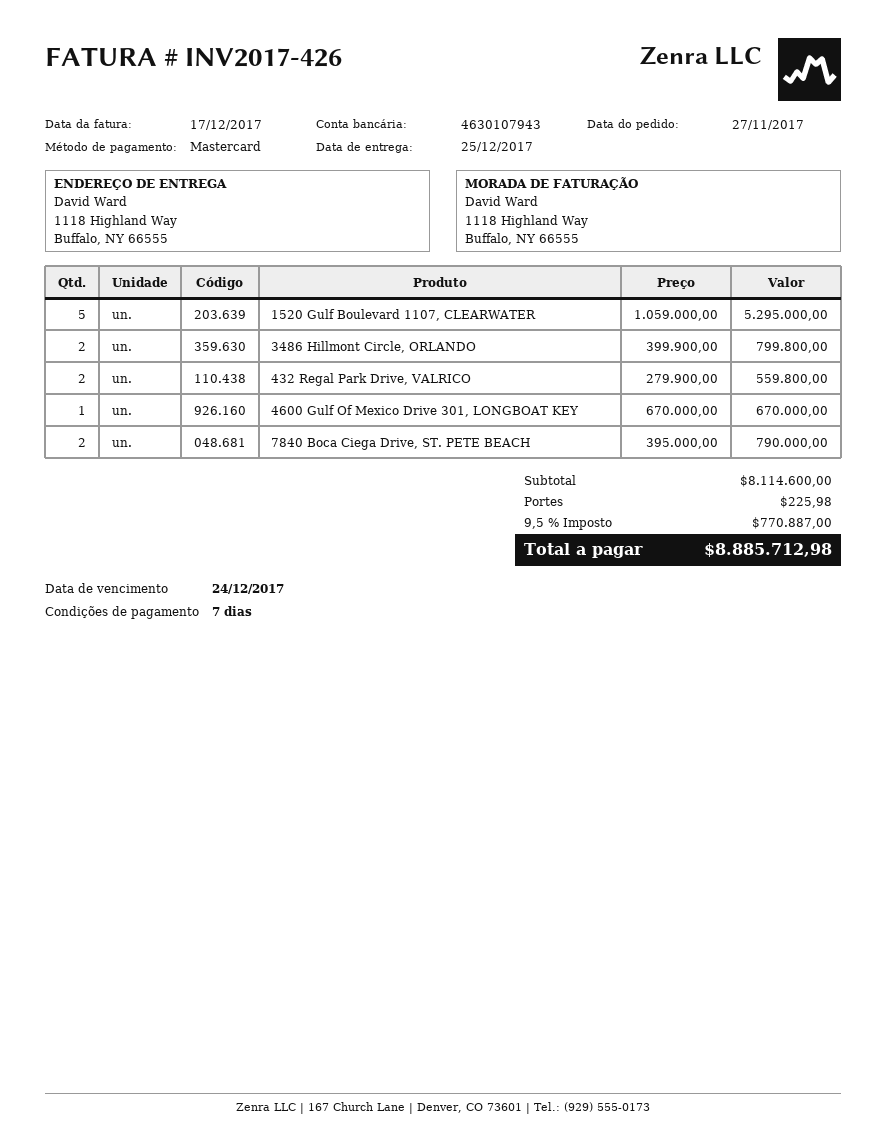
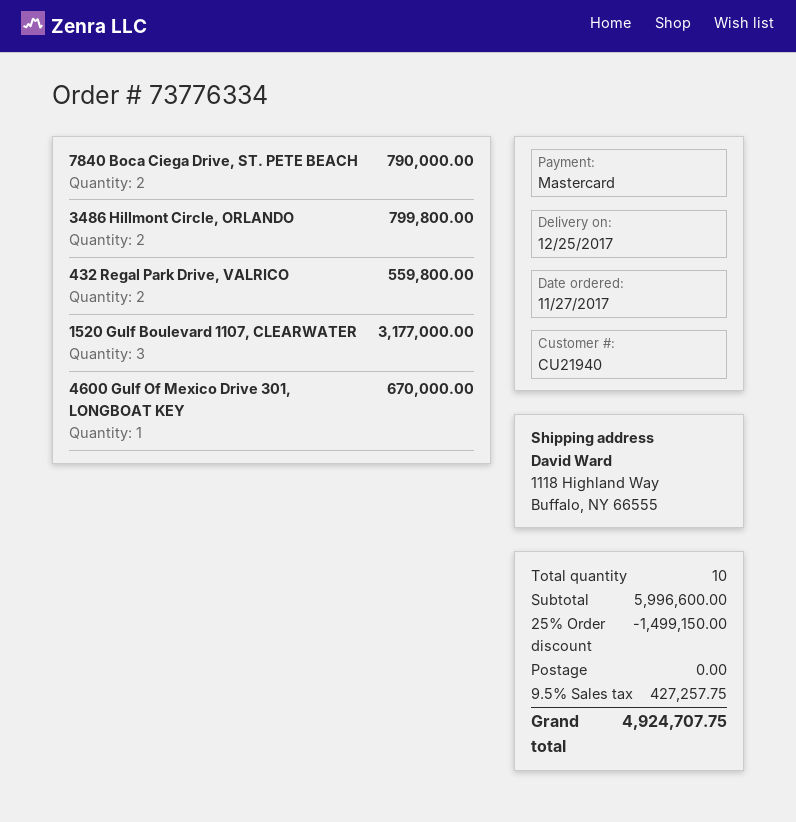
1520 Gulf Boulevard 1107, CLEARWATER: 5 for 5295000.00 -> 3 for 3177000.00
subtotal: 8114600.00 -> 5996600.00
discount: none -> 25% = 1499150.00
shipping: 225.98 -> 0.00
tax: 9.5% = 770887.00 -> 9.5% = 427257.75
total: 8885712.98 -> 4924707.75

